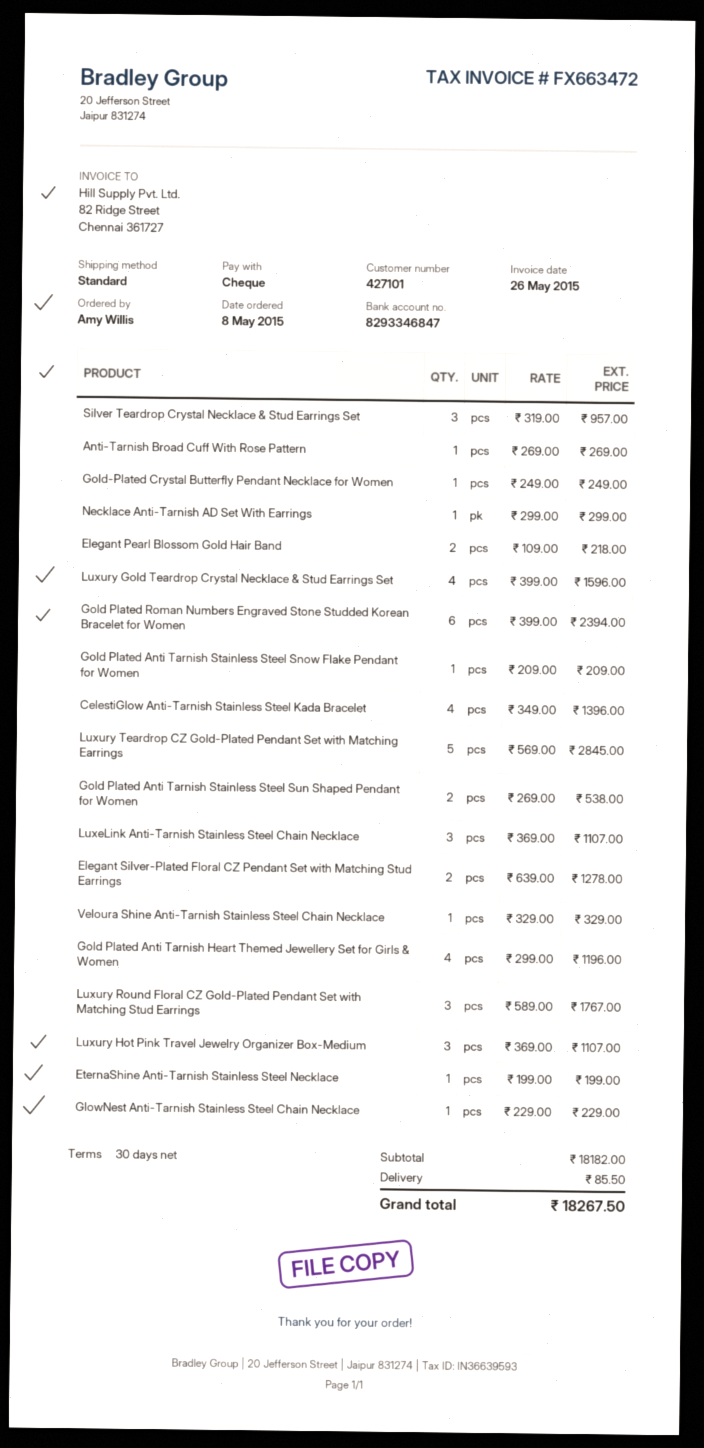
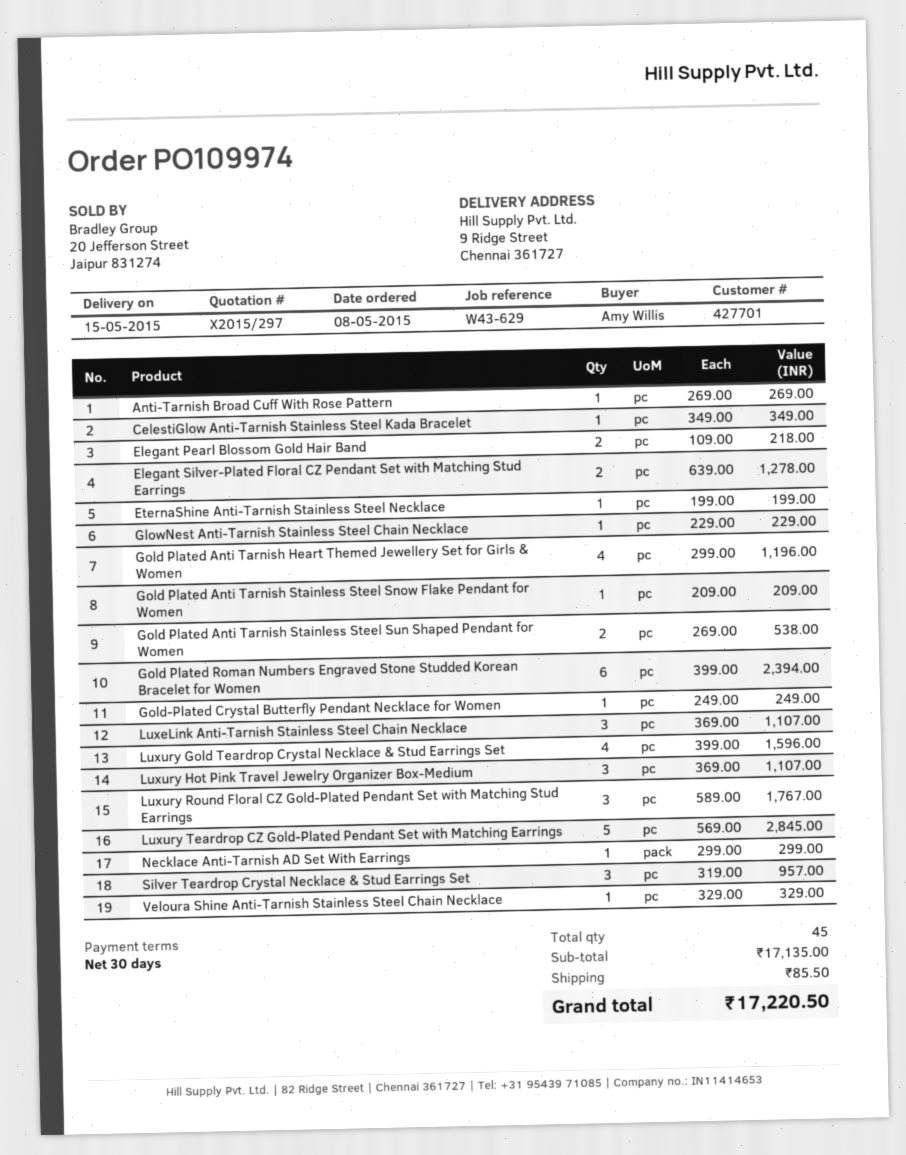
customer number: 427101 -> 427701
CelestiGlow Anti-Tarnish Stainless Steel Kada Bracelet: 4 x 349.00 = 1396.00 -> 1 x 349.00 = 349.00
subtotal: 18182.00 -> 17135.00
total: 18267.50 -> 17220.50

